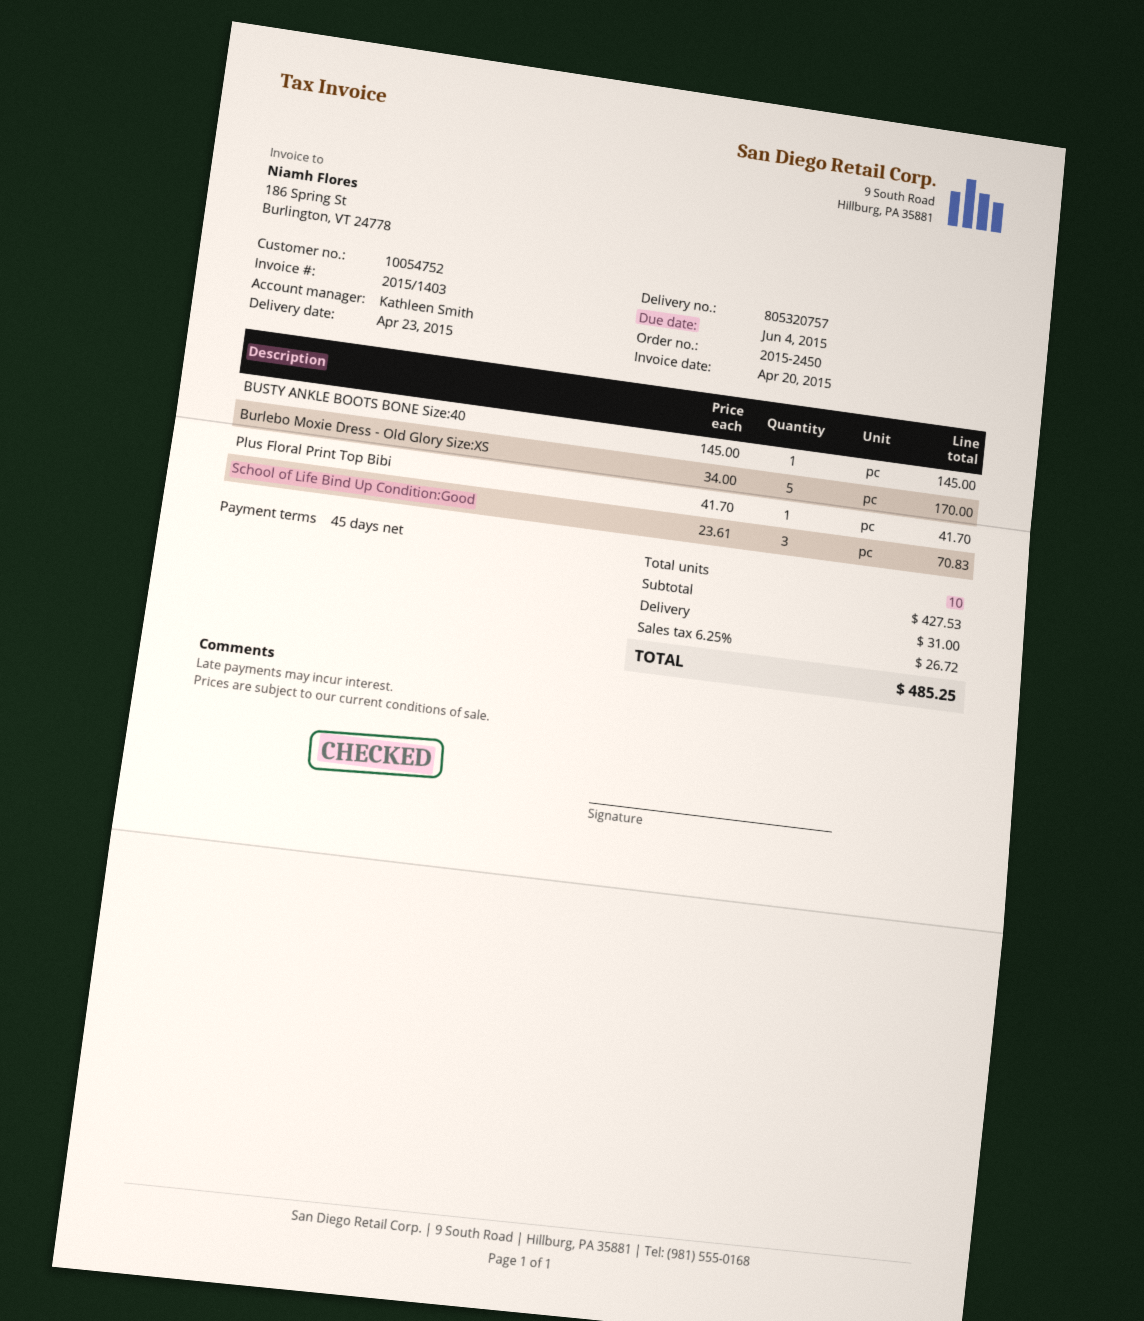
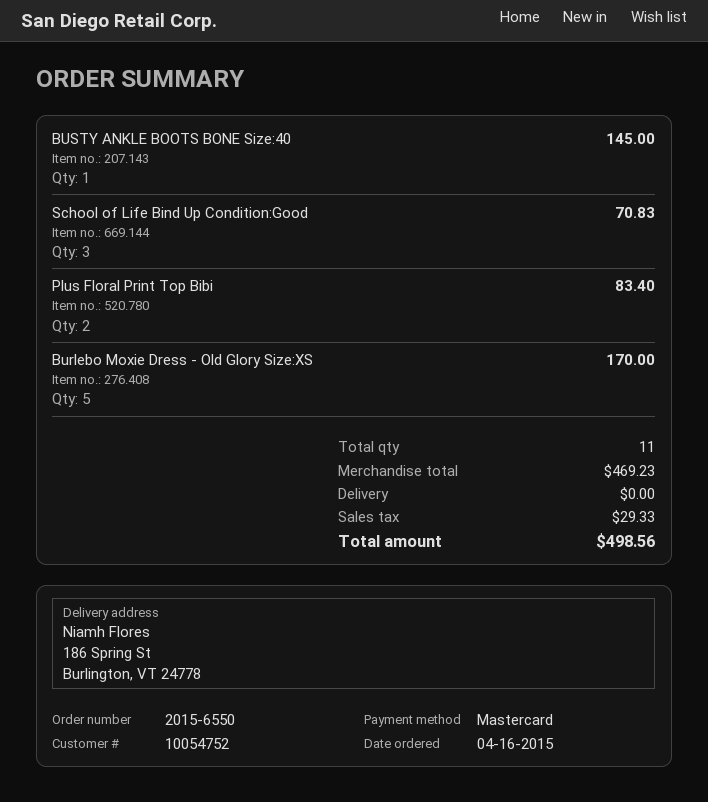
order number: 2015-2450 -> 2015-6550
Plus Floral Print Top Bibi: 1 for 41.70 -> 2 for 83.40
total quantity: 10 -> 11
subtotal: 427.53 -> 469.23
shipping: 31.00 -> 0.00
tax: 26.72 -> 29.33
total: 485.25 -> 498.56

